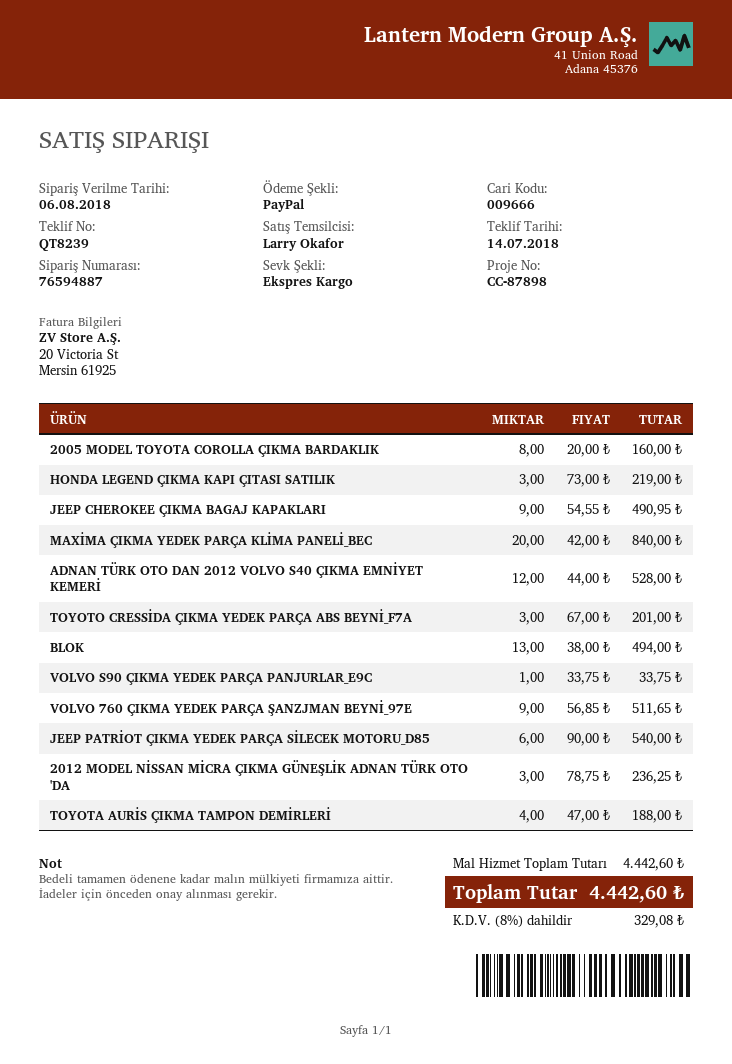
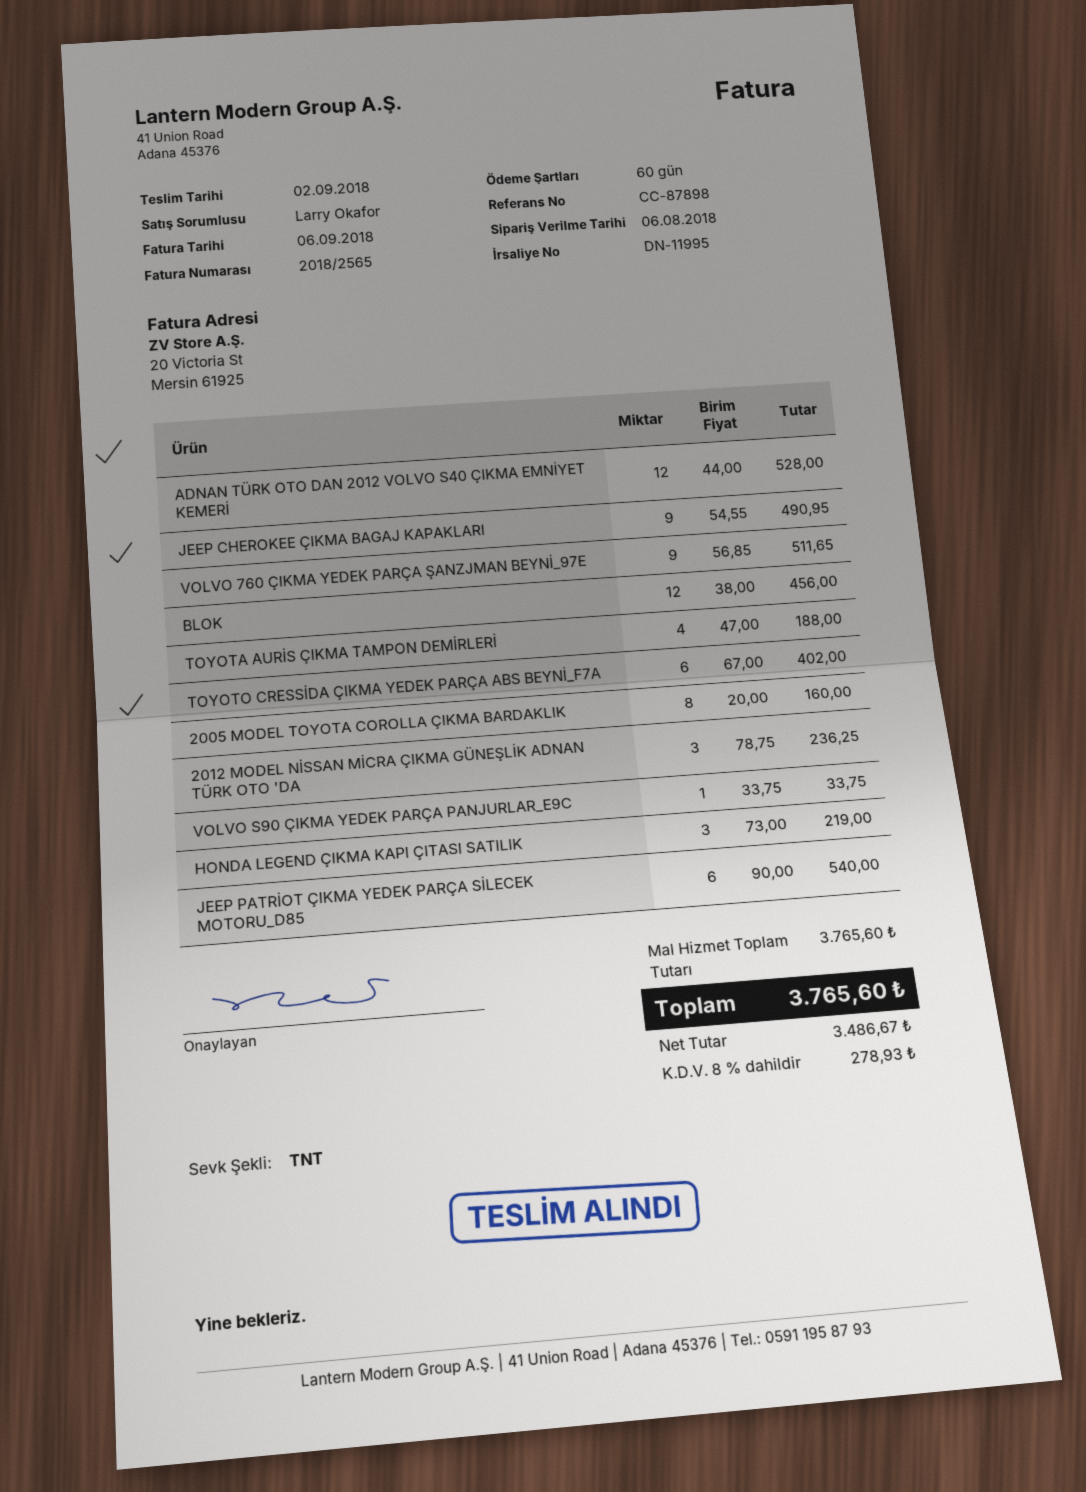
shipping method: express -> TNT
MAXİMA ÇIKMA YEDEK PARÇA KLİMA PANELİ_BEC: 20 x 42.00 = 840.00 -> none
TOYOTO CRESSİDA ÇIKMA YEDEK PARÇA ABS BEYNİ_F7A: 3 x 67.00 = 201.00 -> 6 x 67.00 = 402.00
BLOK: 13 x 38.00 = 494.00 -> 12 x 38.00 = 456.00
subtotal: 4442.60 -> 3765.60
tax: 8% = 329.08 -> 8% = 278.93
total: 4442.60 -> 3765.60

